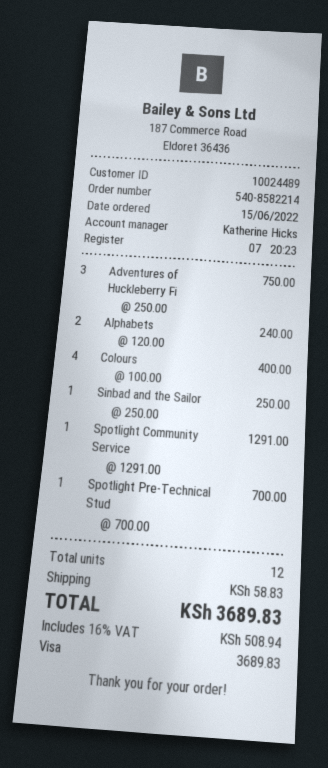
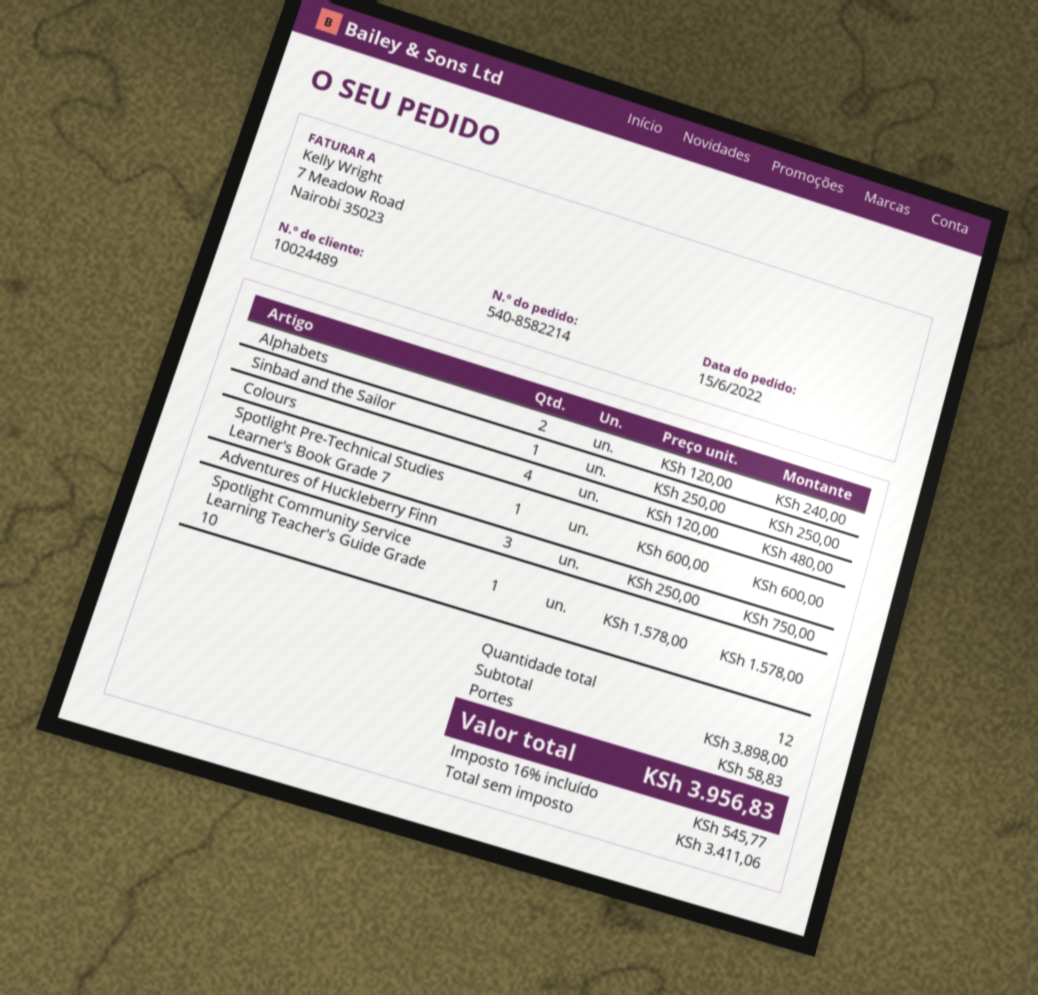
Colours: 4 x 100.00 = 400.00 -> 4 x 120.00 = 480.00
Spotlight Community Service: 1 x 1291.00 = 1291.00 -> 1 x 1578.00 = 1578.00
Spotlight Pre-Technical Stud: 1 x 700.00 = 700.00 -> 1 x 600.00 = 600.00
tax: 16% = 508.94 -> 16% = 545.77
total: 3689.83 -> 3956.83

